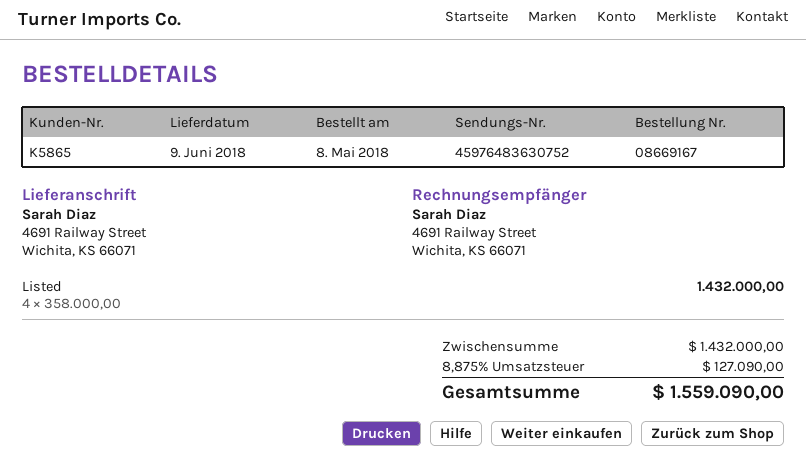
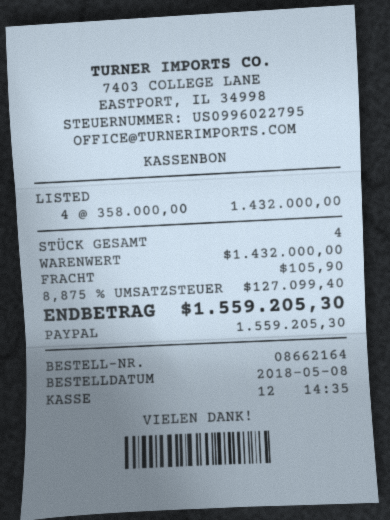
order number: 08669167 -> 08662164
shipping: none -> 105.90
tax: 8.875% = 127090.00 -> 8.875% = 127099.40
total: 1559090.00 -> 1559205.30

